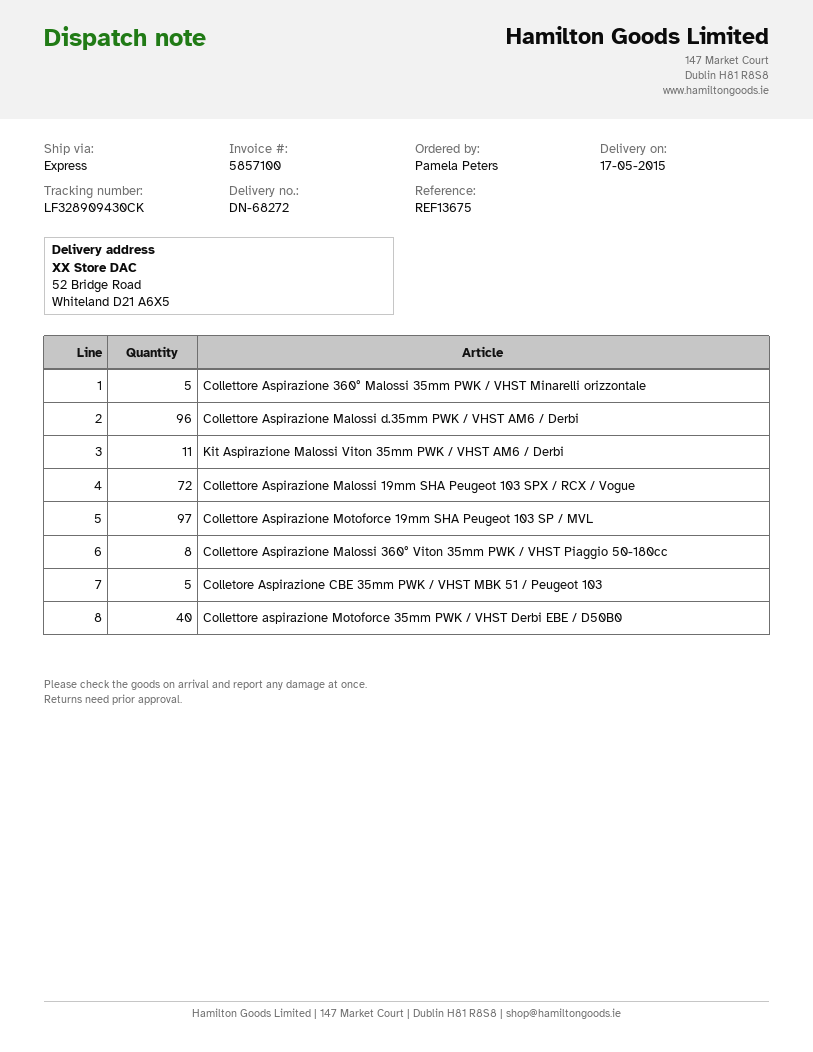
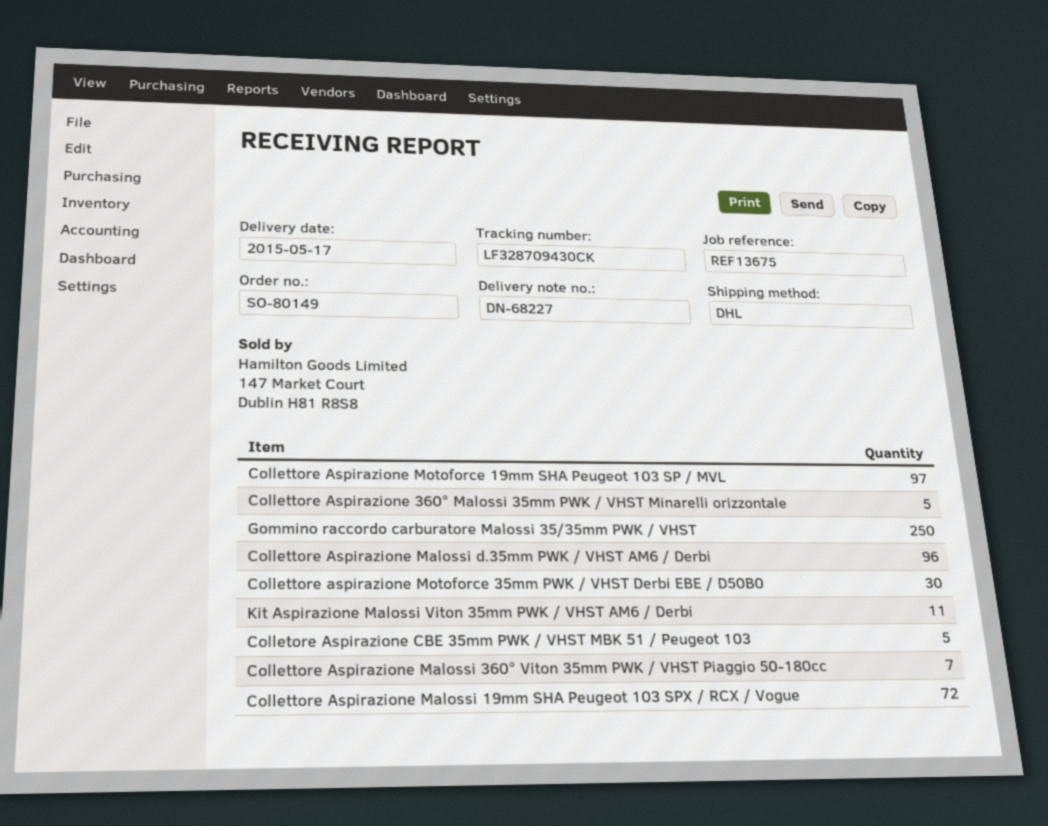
delivery note number: DN-68272 -> DN-68227
shipping method: express -> DHL
tracking number: LF328909430CK -> LF328709430CK
Collettore Aspirazione Malossi 360° Viton 35mm PWK / VHST Piaggio 50-180cc: 8 -> 7
Collettore aspirazione Motoforce 35mm PWK / VHST Derbi EBE / D50B0: 40 -> 30
Gommino raccordo carburatore Malossi 35/35mm PWK / VHST: none -> 250

